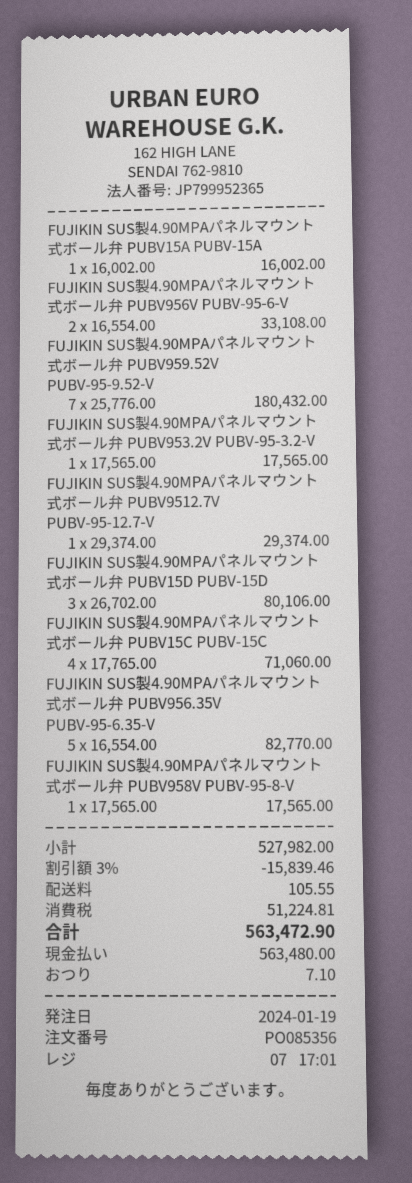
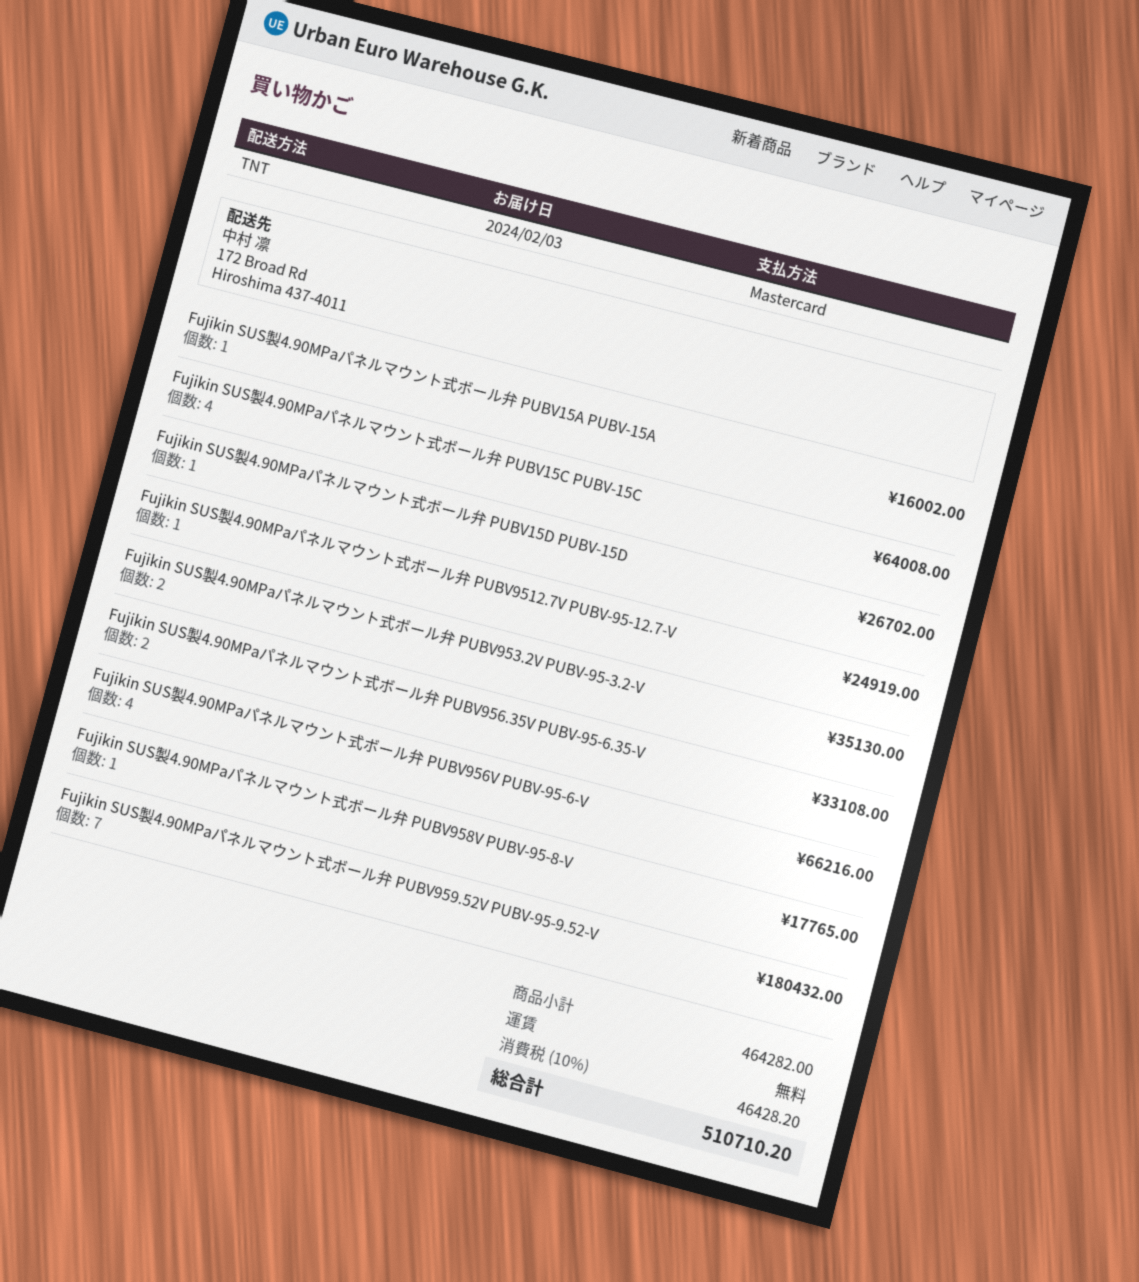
payment method: cash -> Mastercard
FUJIKIN SUS製4.90MPAパネルマウント式ボール弁 PUBV956V PUBV-95-6-V: 2 for 33108.00 -> 4 for 66216.00
FUJIKIN SUS製4.90MPAパネルマウント式ボール弁 PUBV953.2V PUBV-95-3.2-V: 1 for 17565.00 -> 2 for 35130.00
FUJIKIN SUS製4.90MPAパネルマウント式ボール弁 PUBV9512.7V PUBV-95-12.7-V: 1 for 29374.00 -> 1 for 24919.00
FUJIKIN SUS製4.90MPAパネルマウント式ボール弁 PUBV15D PUBV-15D: 3 for 80106.00 -> 1 for 26702.00
FUJIKIN SUS製4.90MPAパネルマウント式ボール弁 PUBV15C PUBV-15C: 4 for 71060.00 -> 4 for 64008.00
FUJIKIN SUS製4.90MPAパネルマウント式ボール弁 PUBV956.35V PUBV-95-6.35-V: 5 for 82770.00 -> 2 for 33108.00
FUJIKIN SUS製4.90MPAパネルマウント式ボール弁 PUBV958V PUBV-95-8-V: 1 for 17565.00 -> 1 for 17765.00
subtotal: 527982.00 -> 464282.00
discount: 3% = 15839.46 -> none
shipping: 105.55 -> 0.00
tax: 51224.81 -> 46428.20
total: 563472.90 -> 510710.20

